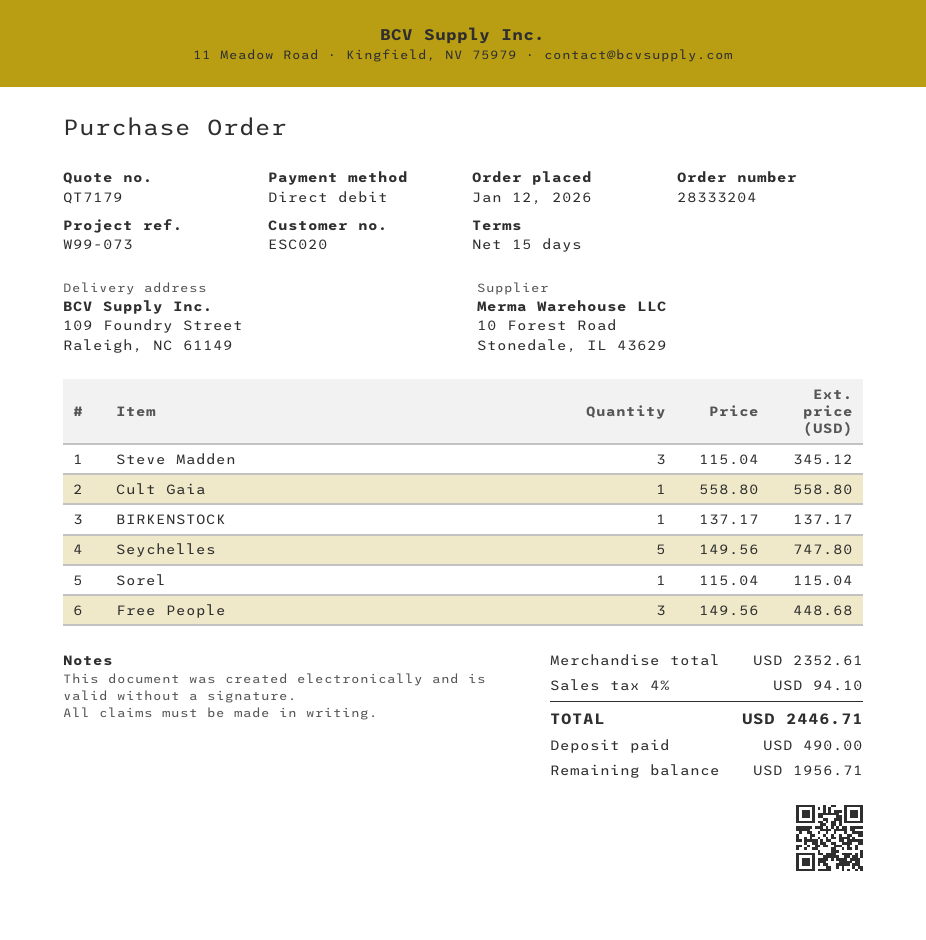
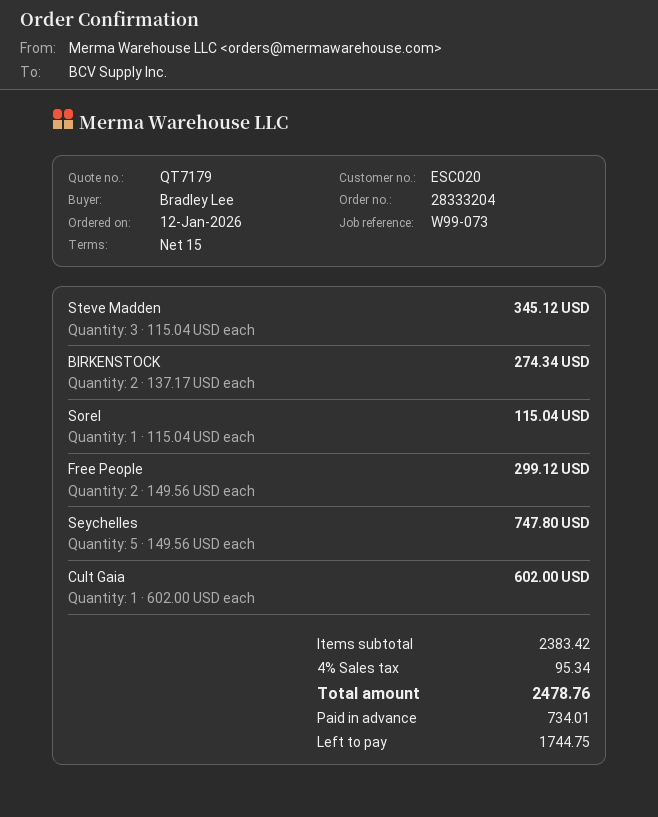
Cult Gaia: 1 x 558.80 = 558.80 -> 1 x 602.00 = 602.00
BIRKENSTOCK: 1 x 137.17 = 137.17 -> 2 x 137.17 = 274.34
Free People: 3 x 149.56 = 448.68 -> 2 x 149.56 = 299.12
subtotal: 2352.61 -> 2383.42
tax: 4% = 94.10 -> 4% = 95.34
total: 2446.71 -> 2478.76
deposit: 490.00 -> 734.01
balance: 1956.71 -> 1744.75

